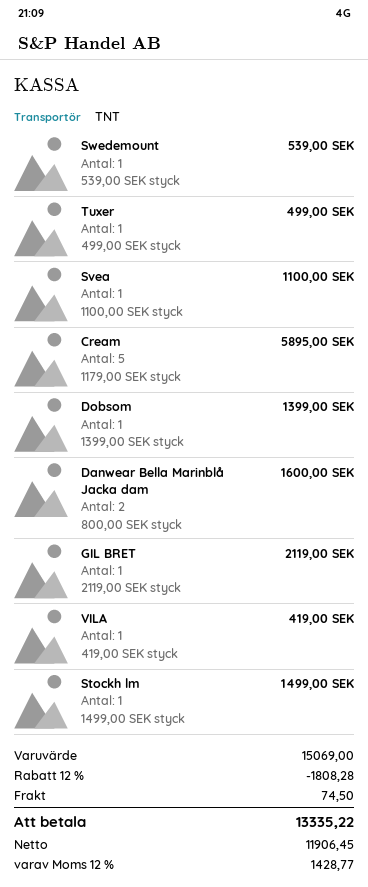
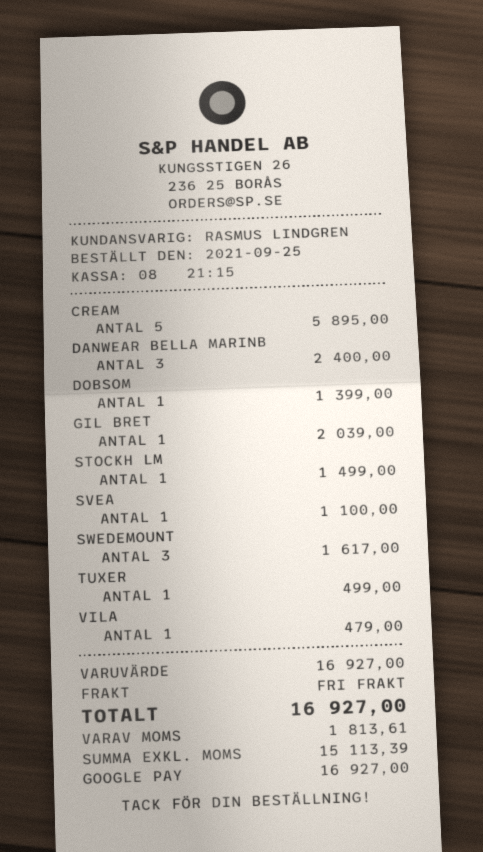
Swedemount: 1 for 539.00 -> 3 for 1617.00
Danwear Bella Marinblå Jacka dam: 2 for 1600.00 -> 3 for 2400.00
GIL BRET: 1 for 2119.00 -> 1 for 2039.00
VILA: 1 for 419.00 -> 1 for 479.00
subtotal: 15069.00 -> 16927.00
discount: 12% = 1808.28 -> none
shipping: 74.50 -> 0.00
net: 11906.45 -> 15113.39
tax: 1428.77 -> 1813.61
total: 13335.22 -> 16927.00

